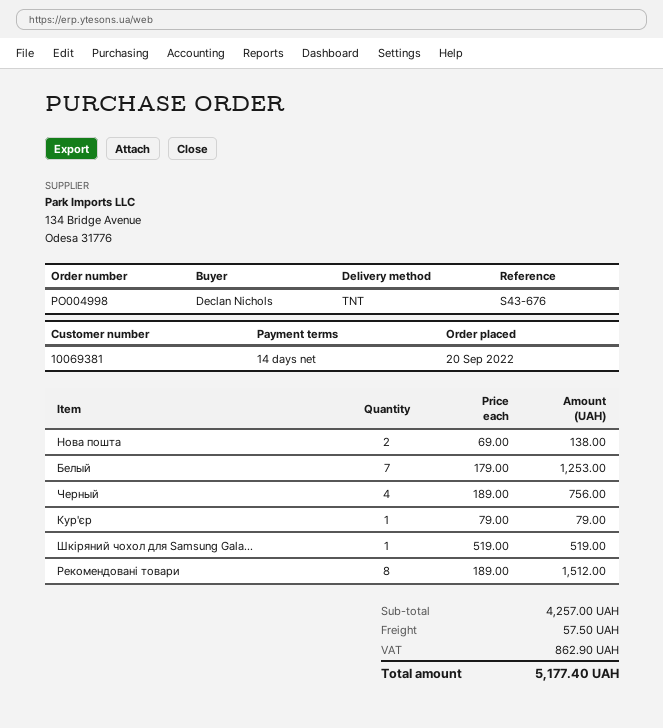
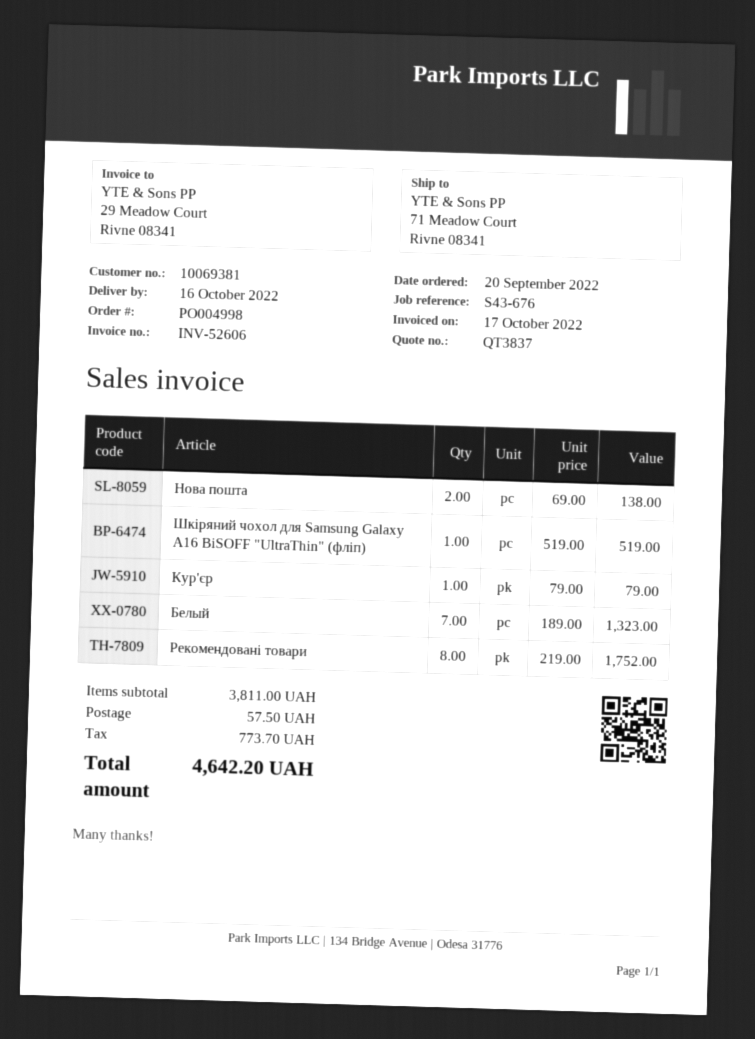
Белый: 7 x 179.00 = 1253.00 -> 7 x 189.00 = 1323.00
Черный: 4 x 189.00 = 756.00 -> none
Рекомендовані товари: 8 x 189.00 = 1512.00 -> 8 x 219.00 = 1752.00
subtotal: 4257.00 -> 3811.00
tax: 862.90 -> 773.70
total: 5177.40 -> 4642.20

